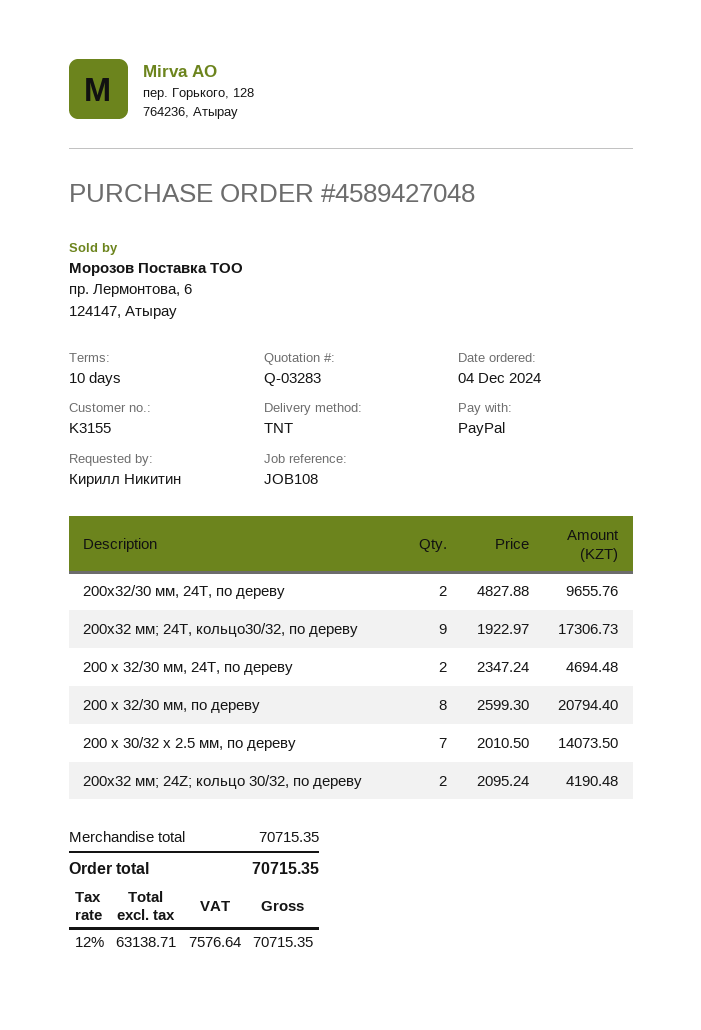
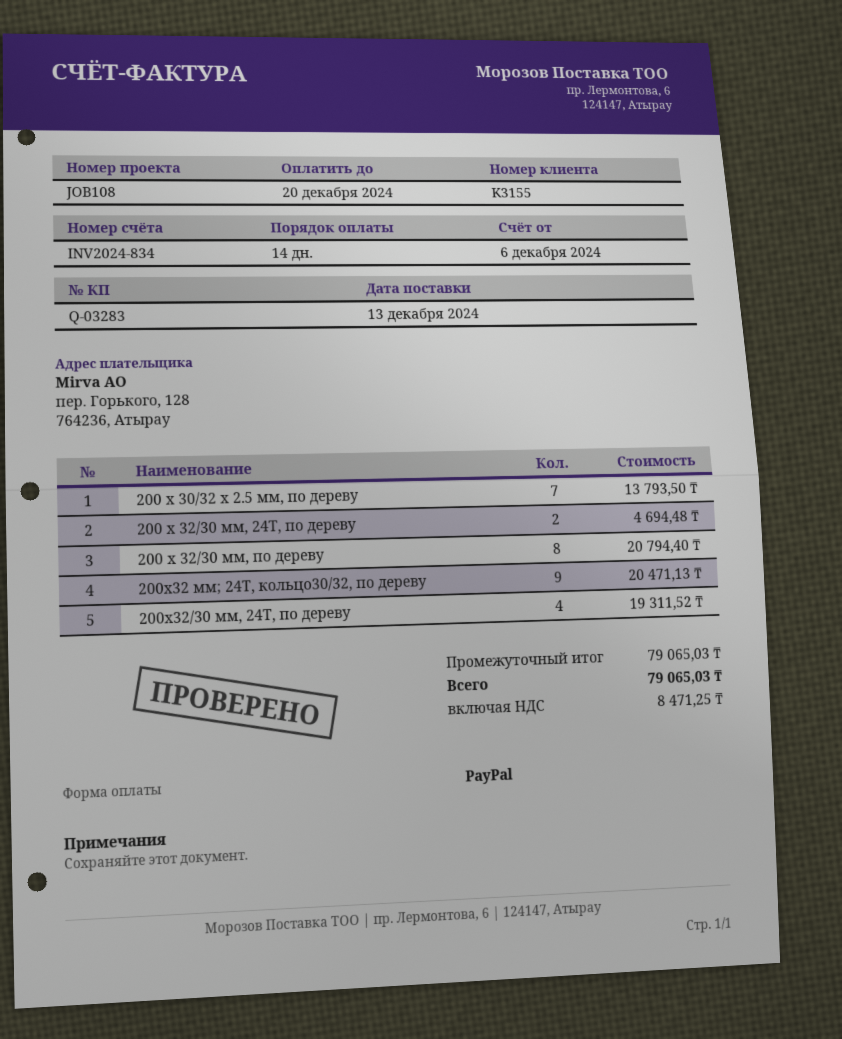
payment terms: 10 days -> 14 days
200x32/30 мм, 24Т, по дереву: 2 for 9655.76 -> 4 for 19311.52
200х32 мм; 24T, кольцо30/32, по дереву: 9 for 17306.73 -> 9 for 20471.13
200 x 30/32 x 2.5 мм, по дереву: 7 for 14073.50 -> 7 for 13793.50
200x32 мм; 24Z; кольцо 30/32, по дереву: 2 for 4190.48 -> none
subtotal: 70715.35 -> 79065.03
tax: 7576.64 -> 8471.25
total: 70715.35 -> 79065.03

